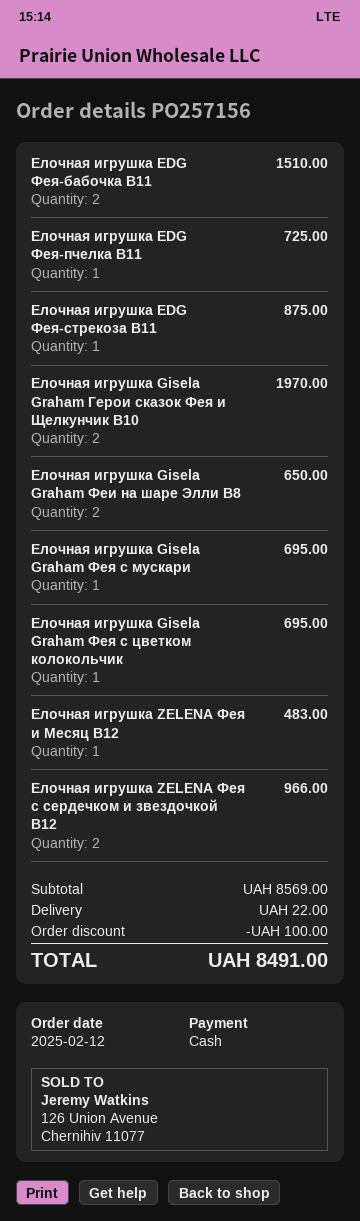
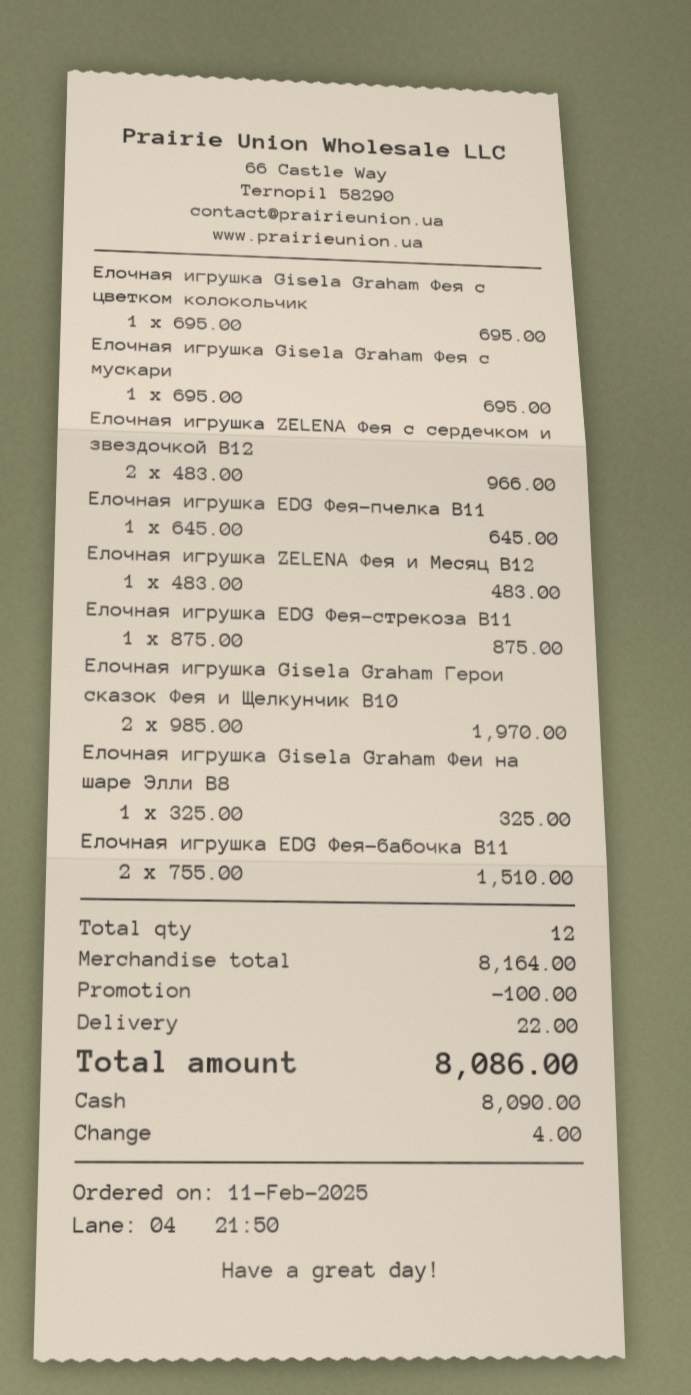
order date: 2025-02-12 -> 2025-02-11
Елочная игрушка EDG Фея-пчелка В11: 1 for 725.00 -> 1 for 645.00
Елочная игрушка Gisela Graham Феи на шаре Элли В8: 2 for 650.00 -> 1 for 325.00
subtotal: 8569.00 -> 8164.00
total: 8491.00 -> 8086.00

